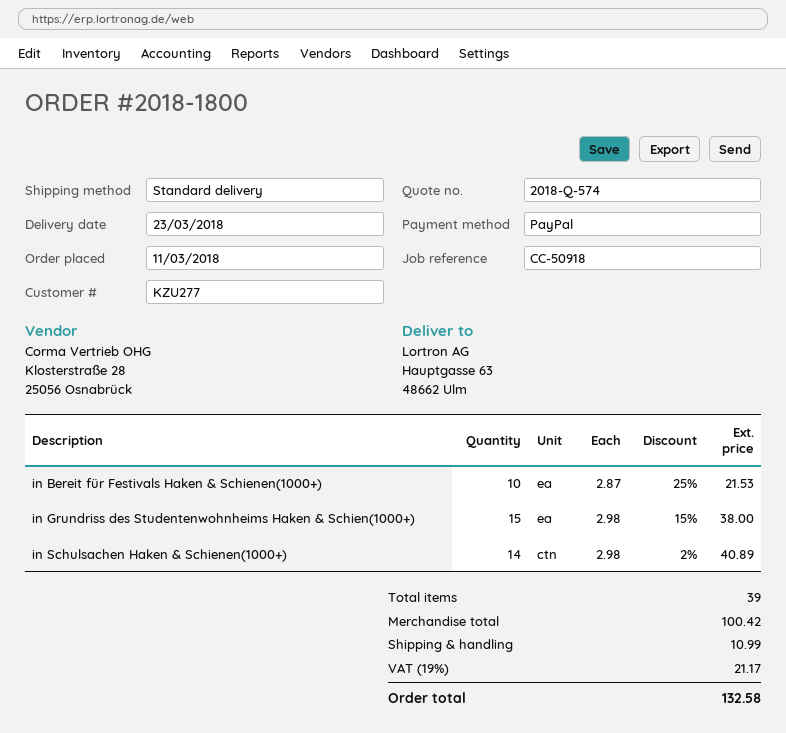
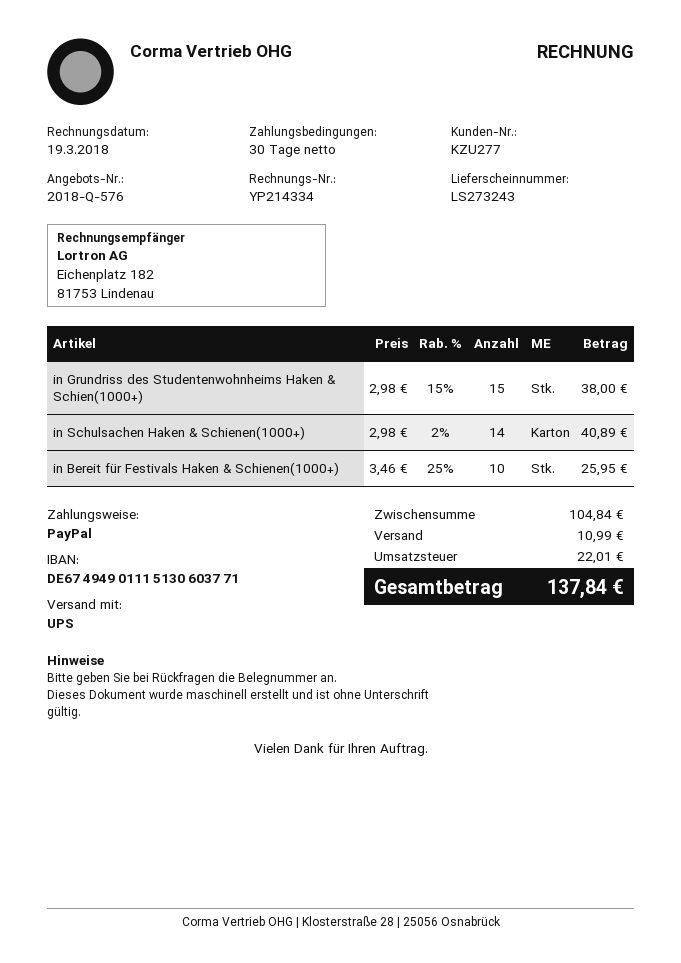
quote number: 2018-Q-574 -> 2018-Q-576
shipping method: standard -> UPS
in Bereit für Festivals Haken & Schienen(1000+): 10 x 2.87 - 25% = 21.53 -> 10 x 3.46 - 25% = 25.95
subtotal: 100.42 -> 104.84
tax: 21.17 -> 22.01
total: 132.58 -> 137.84

